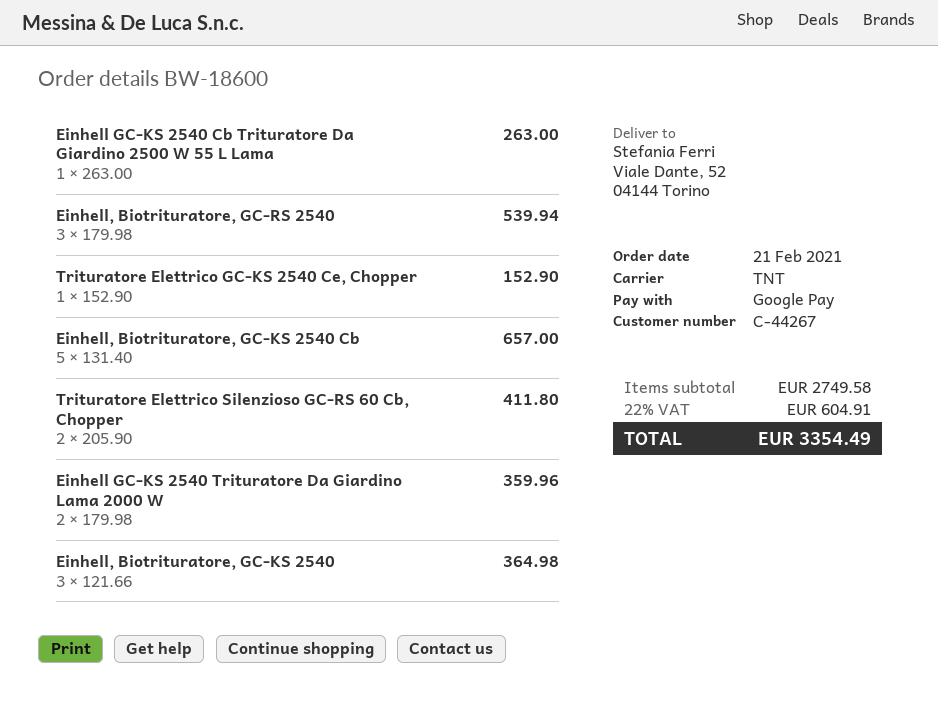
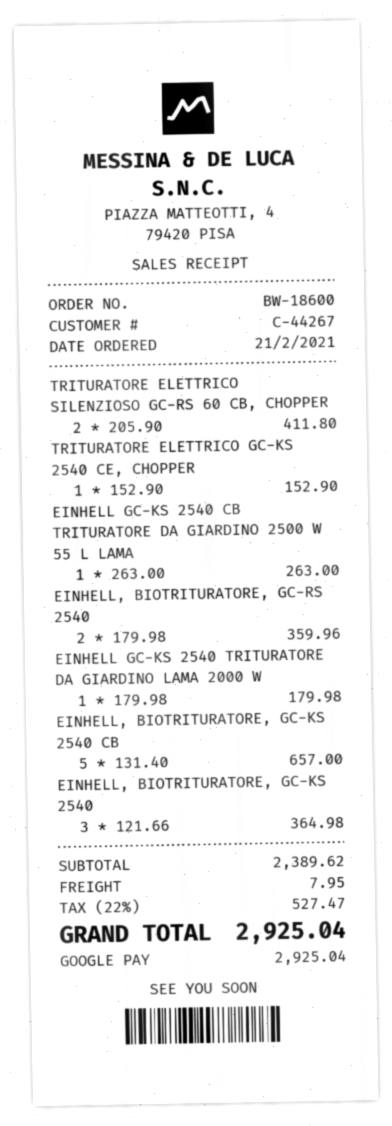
Einhell, Biotrituratore, GC-RS 2540: 3 x 179.98 = 539.94 -> 2 x 179.98 = 359.96
Einhell GC-KS 2540 Trituratore Da Giardino Lama 2000 W: 2 x 179.98 = 359.96 -> 1 x 179.98 = 179.98
subtotal: 2749.58 -> 2389.62
shipping: none -> 7.95
tax: 22% = 604.91 -> 22% = 527.47
total: 3354.49 -> 2925.04

